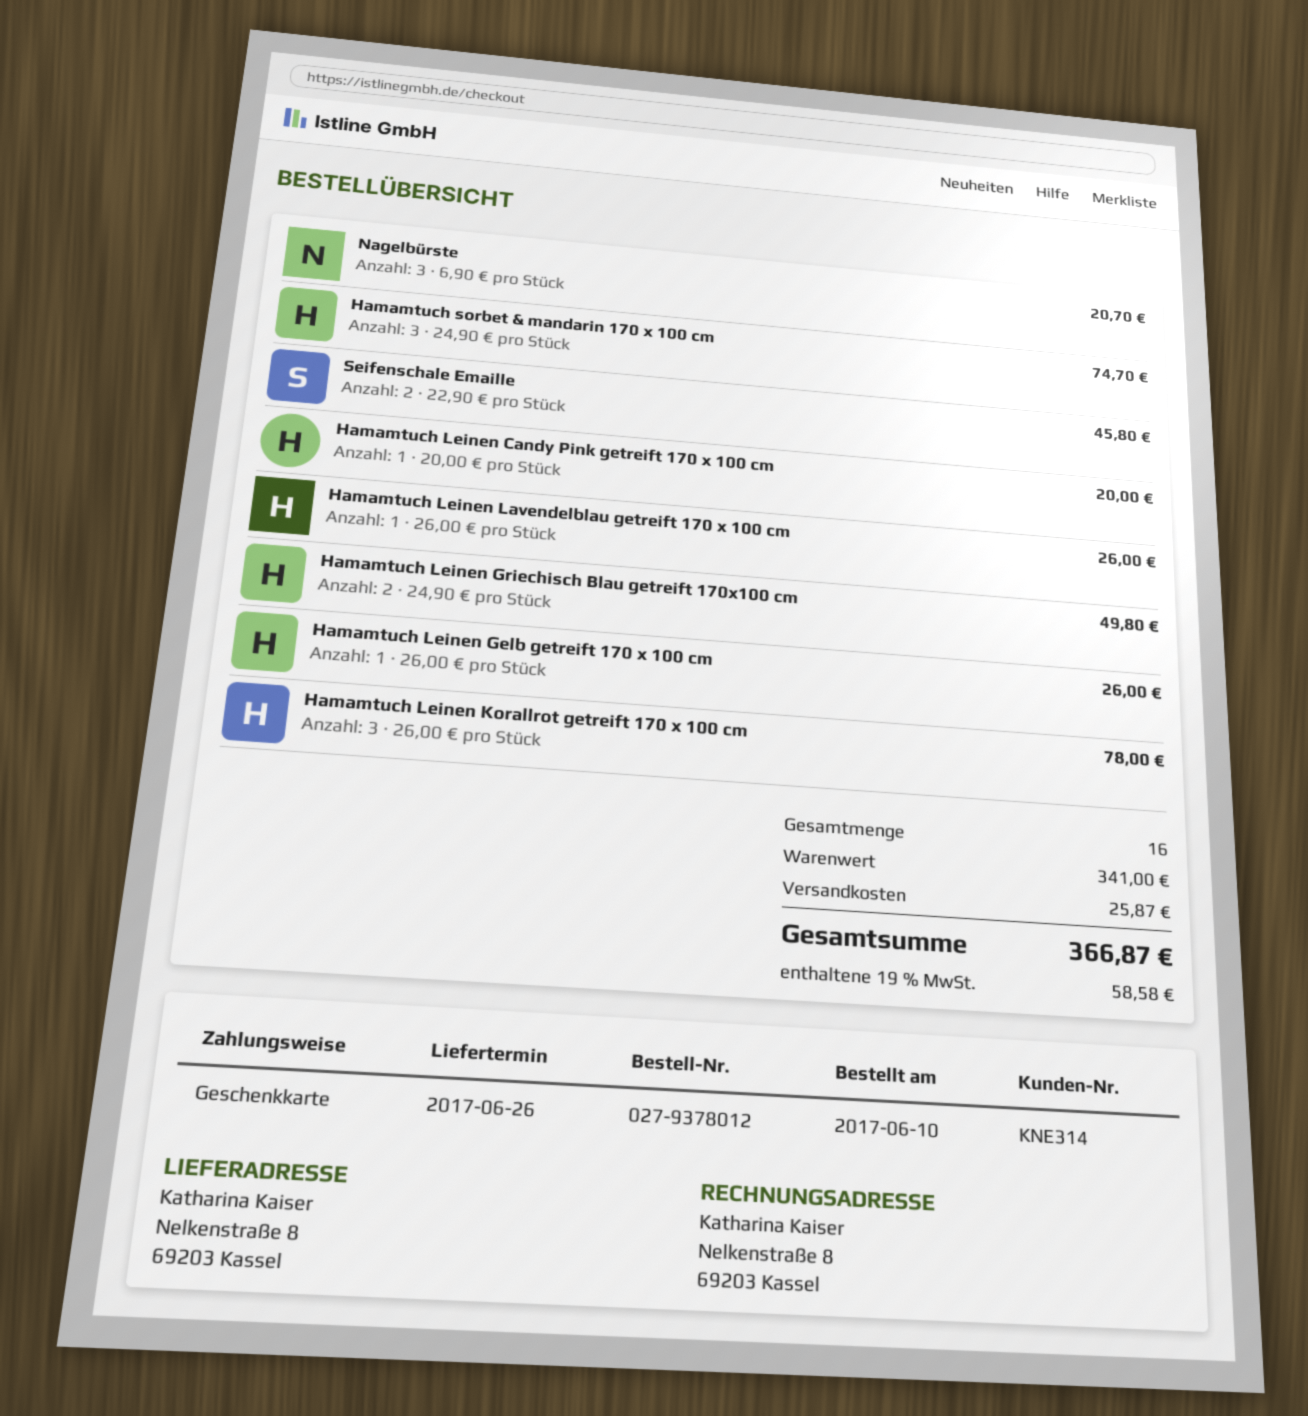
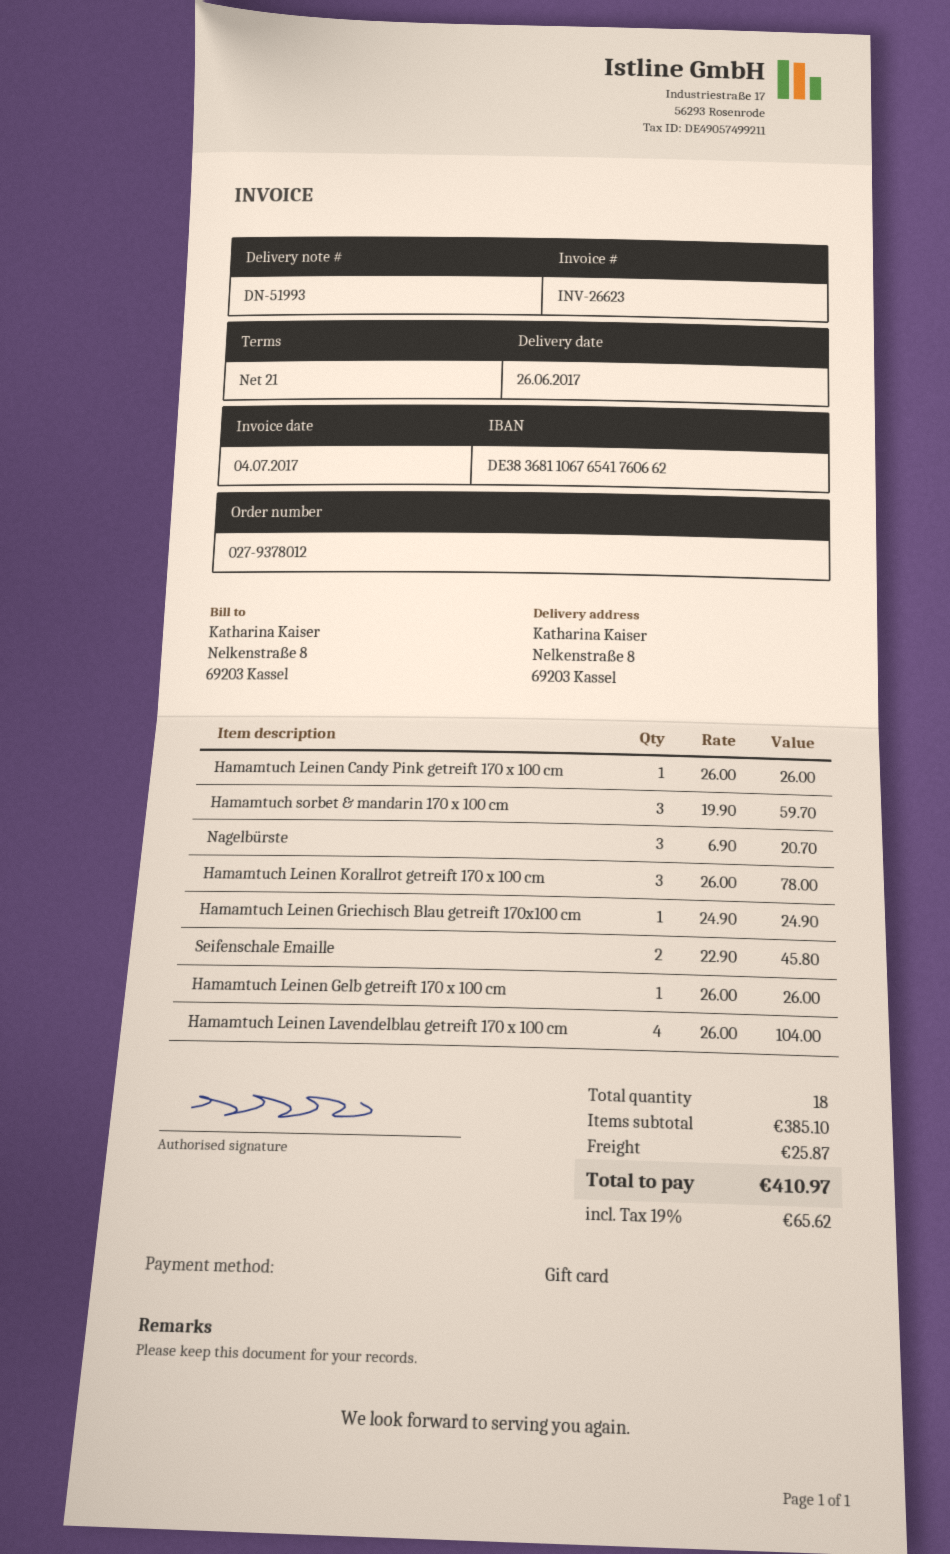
Hamamtuch sorbet & mandarin 170 x 100 cm: 3 x 24.90 = 74.70 -> 3 x 19.90 = 59.70
Hamamtuch Leinen Candy Pink getreift 170 x 100 cm: 1 x 20.00 = 20.00 -> 1 x 26.00 = 26.00
Hamamtuch Leinen Lavendelblau getreift 170 x 100 cm: 1 x 26.00 = 26.00 -> 4 x 26.00 = 104.00
Hamamtuch Leinen Griechisch Blau getreift 170x100 cm: 2 x 24.90 = 49.80 -> 1 x 24.90 = 24.90
total quantity: 16 -> 18
subtotal: 341.00 -> 385.10
tax: 19% = 58.58 -> 19% = 65.62
total: 366.87 -> 410.97

